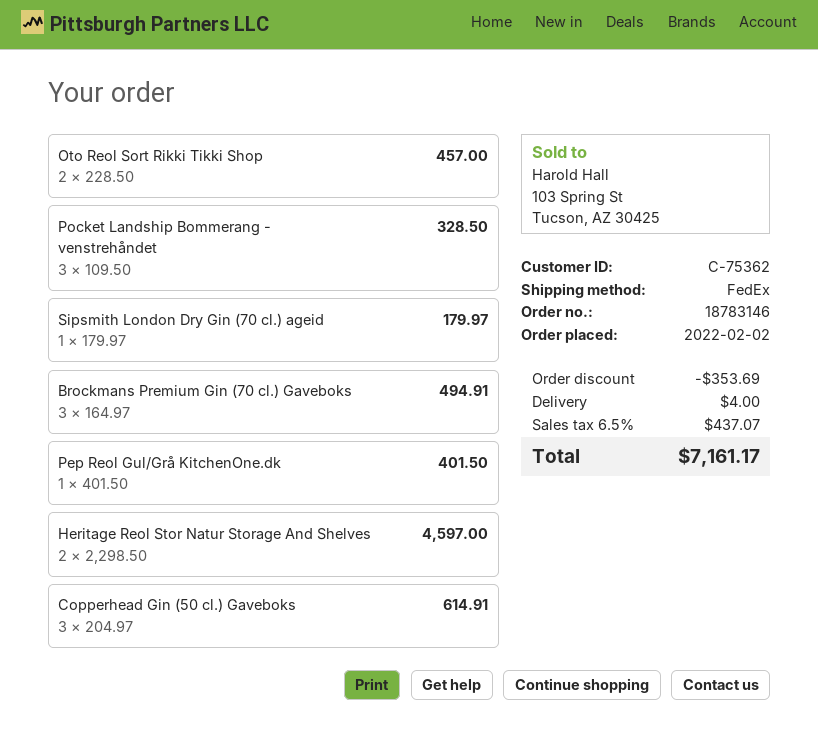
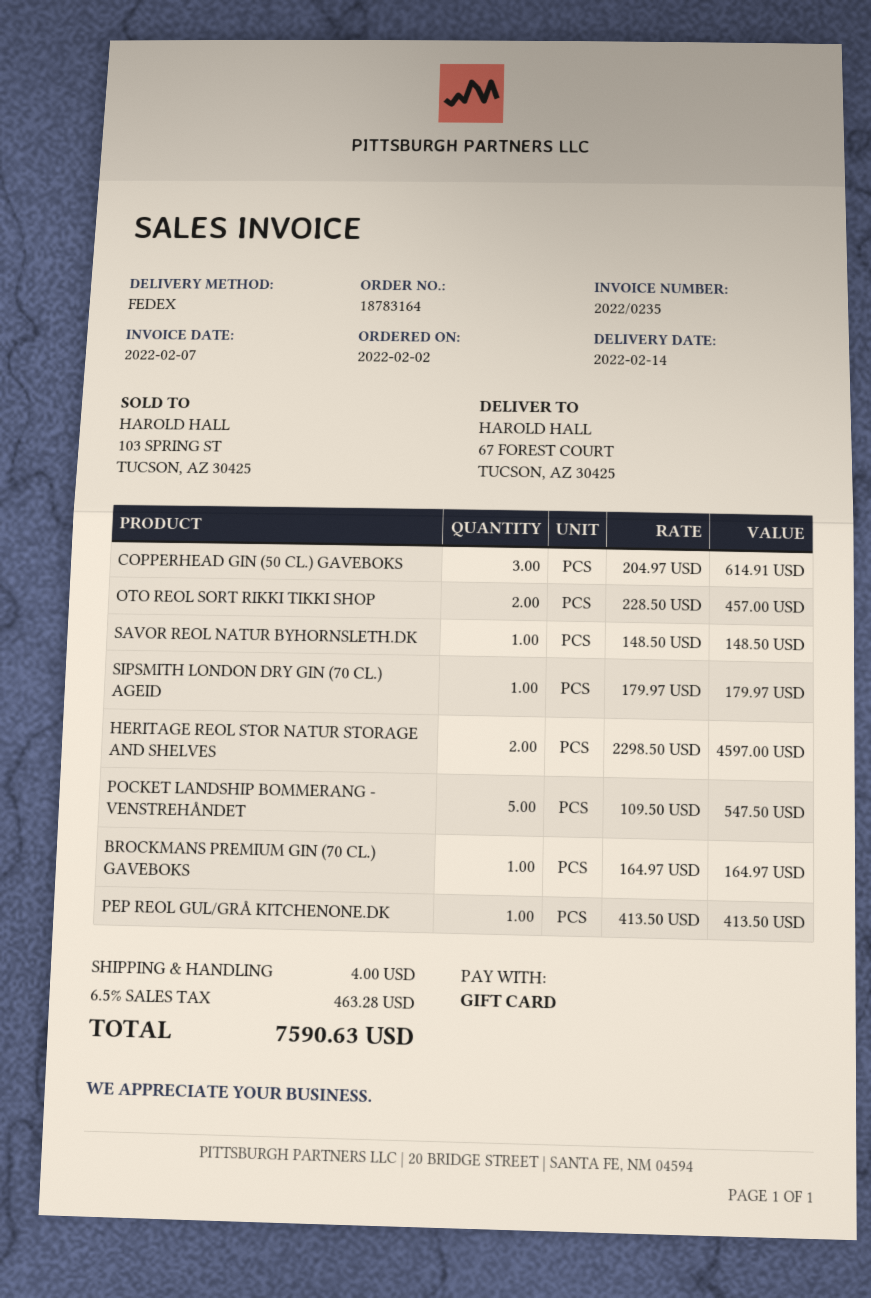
order number: 18783146 -> 18783164
Pocket Landship Bommerang - venstrehåndet: 3 x 109.50 = 328.50 -> 5 x 109.50 = 547.50
Brockmans Premium Gin (70 cl.) Gaveboks: 3 x 164.97 = 494.91 -> 1 x 164.97 = 164.97
Pep Reol Gul/Grå KitchenOne.dk: 1 x 401.50 = 401.50 -> 1 x 413.50 = 413.50
SAVOR REOL NATUR BYHORNSLETH.DK: none -> 1 x 148.50 = 148.50
discount: 353.69 -> none
tax: 6.5% = 437.07 -> 6.5% = 463.28
total: 7161.17 -> 7590.63

